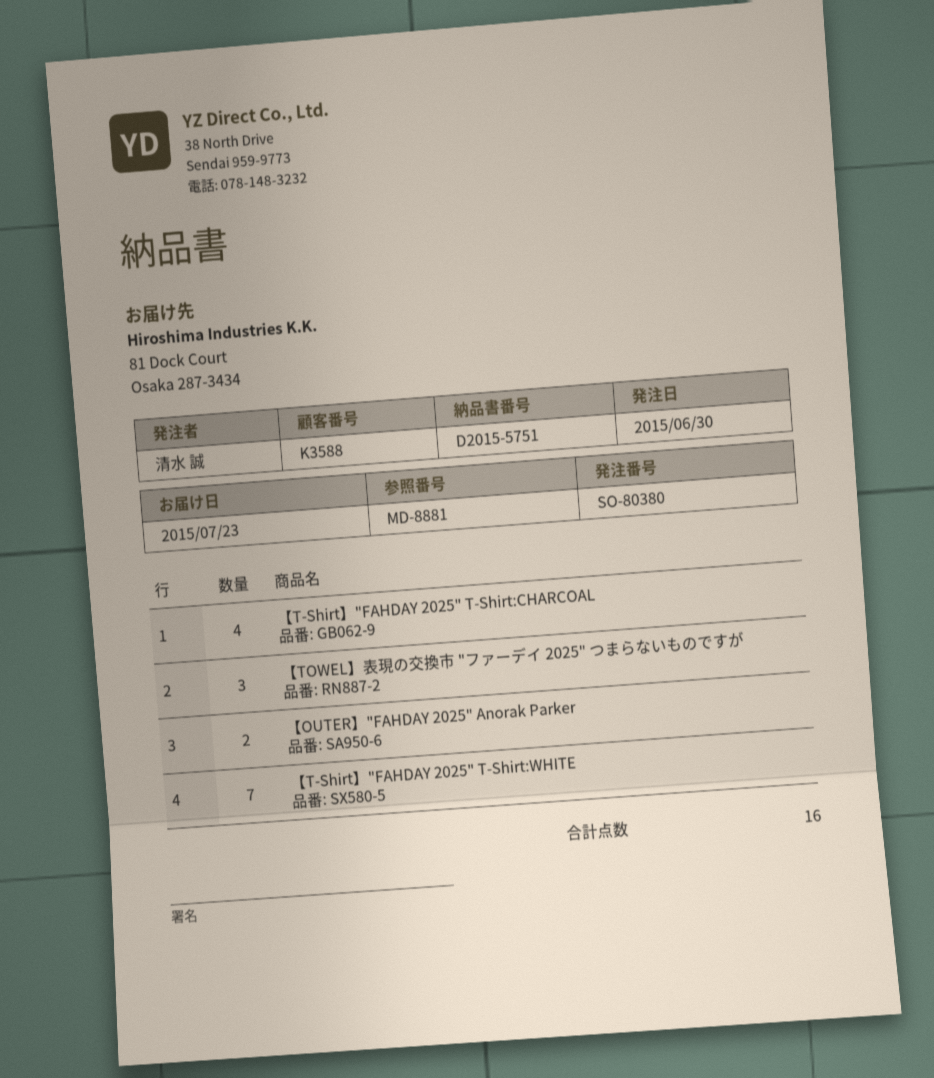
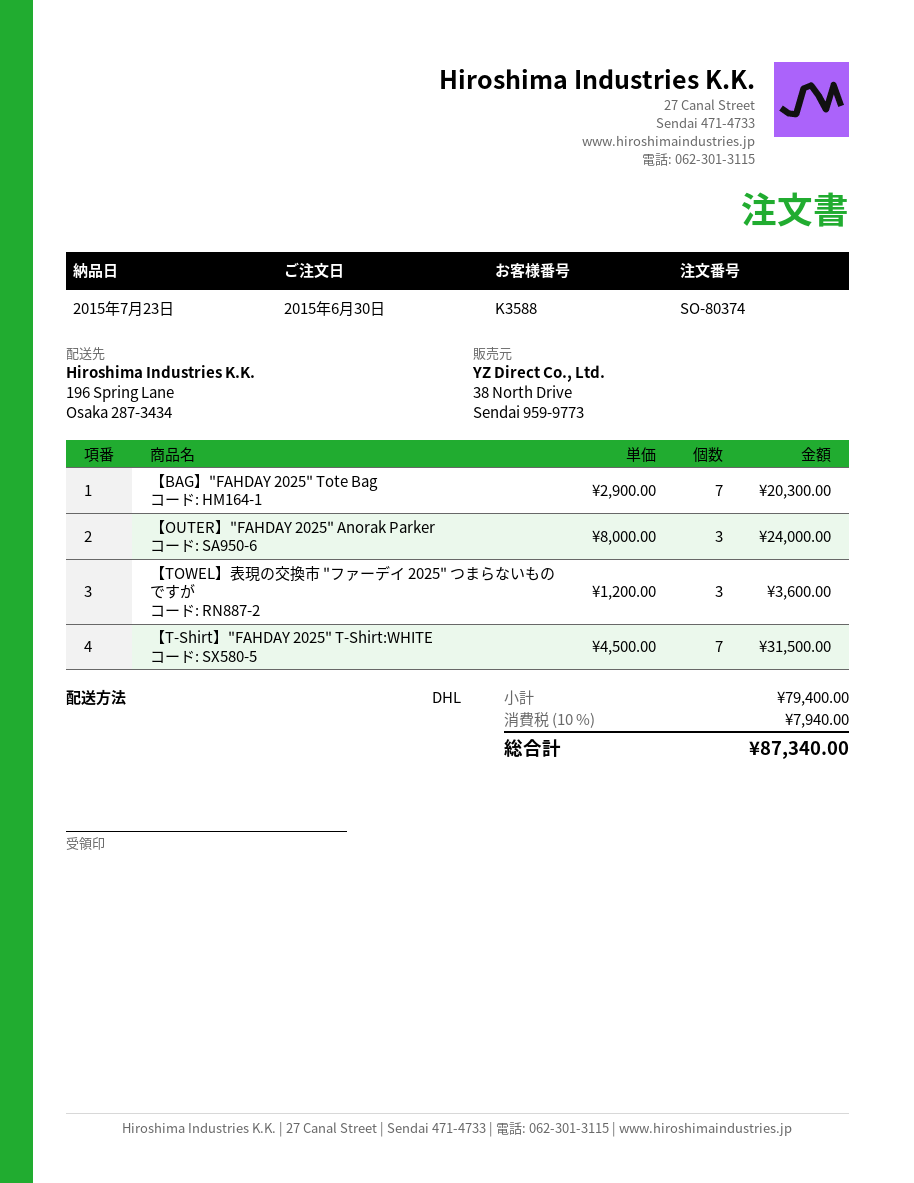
order number: SO-80380 -> SO-80374
ship to: 81 Dock Court, Osaka 287-3434 -> 196 Spring Lane, Osaka 287-3434
【T-Shirt】"FAHDAY 2025" T-Shirt:CHARCOAL: 4 -> none
【OUTER】"FAHDAY 2025" Anorak Parker: 2 -> 3
【BAG】"FAHDAY 2025" Tote Bag: none -> 7

